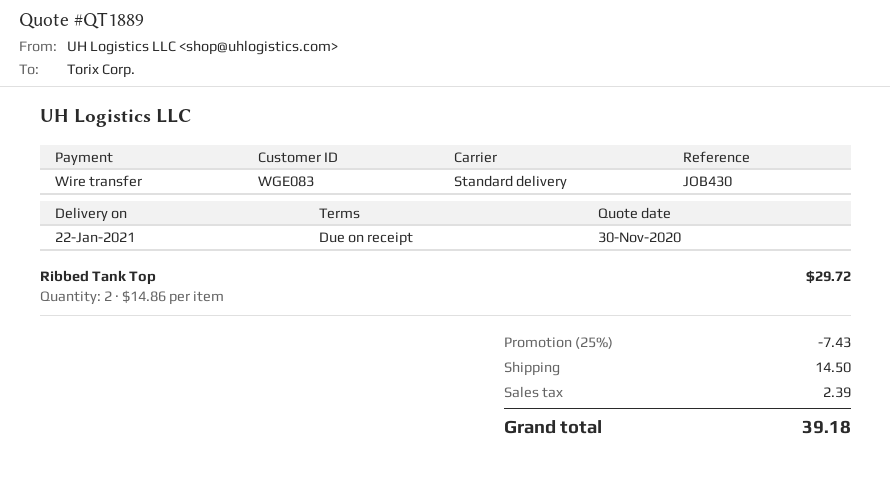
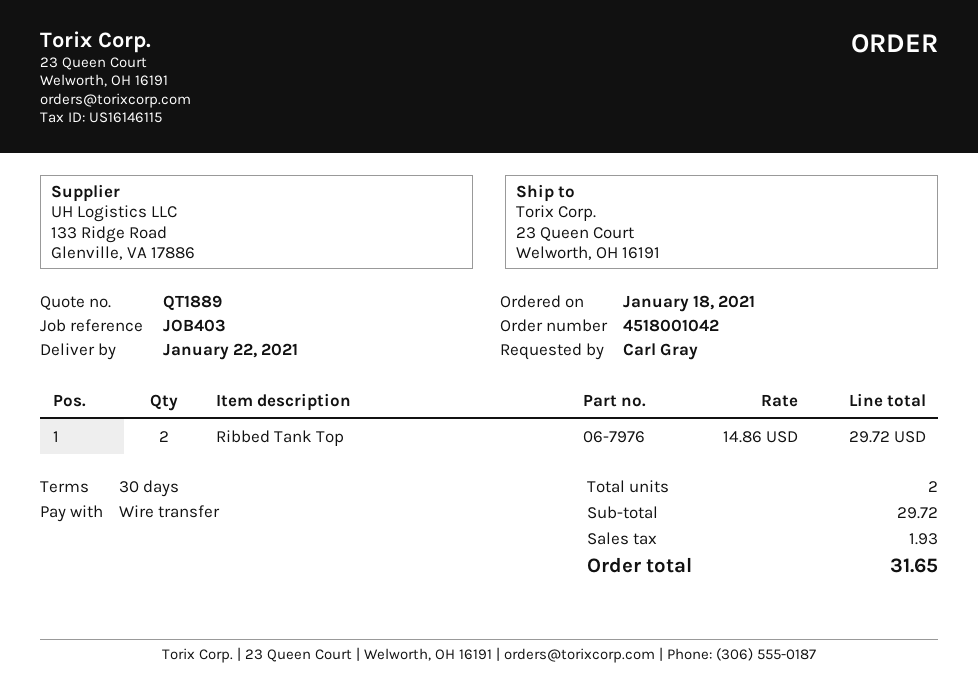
payment terms: on receipt -> 30 days
reference: JOB430 -> JOB403
discount: 25% = 7.43 -> none
shipping: 14.50 -> none
tax: 2.39 -> 1.93
total: 39.18 -> 31.65

